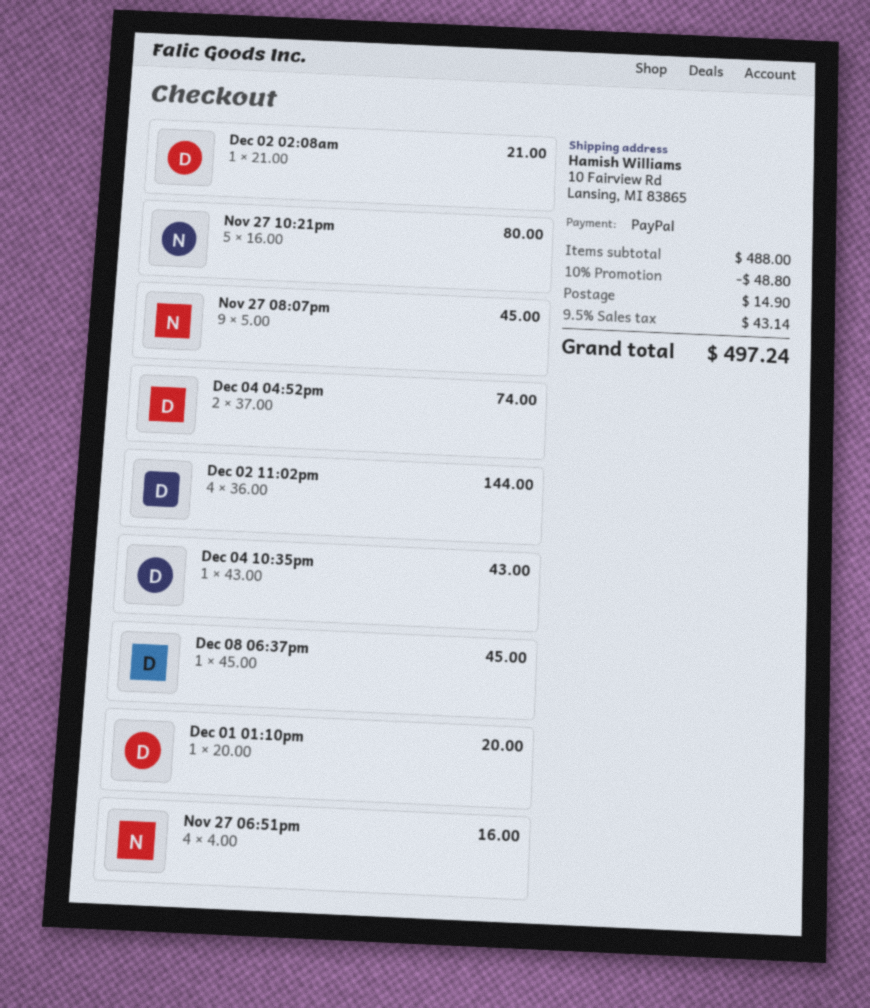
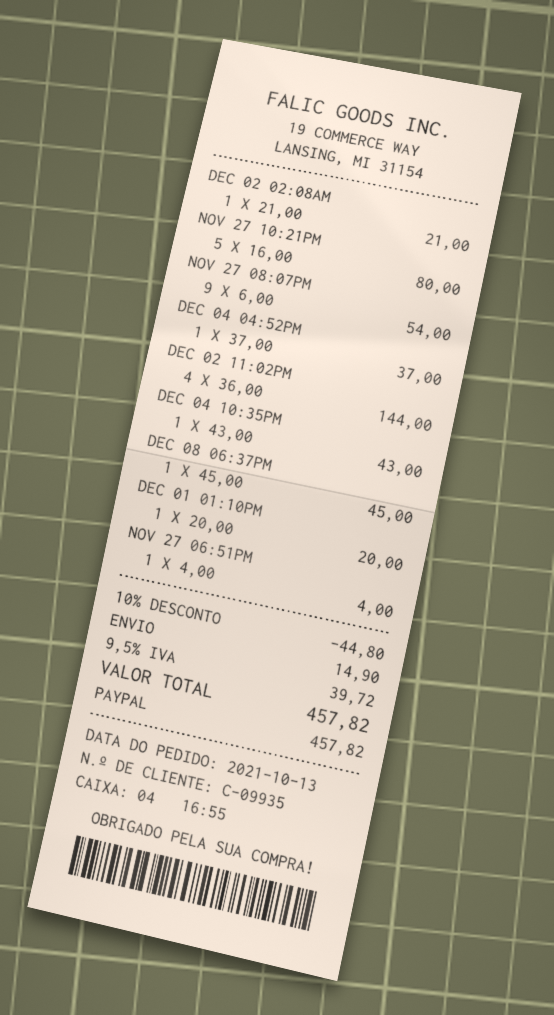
Nov 27 08:07pm: 9 x 5.00 = 45.00 -> 9 x 6.00 = 54.00
Dec 04 04:52pm: 2 x 37.00 = 74.00 -> 1 x 37.00 = 37.00
Nov 27 06:51pm: 4 x 4.00 = 16.00 -> 1 x 4.00 = 4.00
discount: 10% = 48.80 -> 10% = 44.80
tax: 9.5% = 43.14 -> 9.5% = 39.72
total: 497.24 -> 457.82

